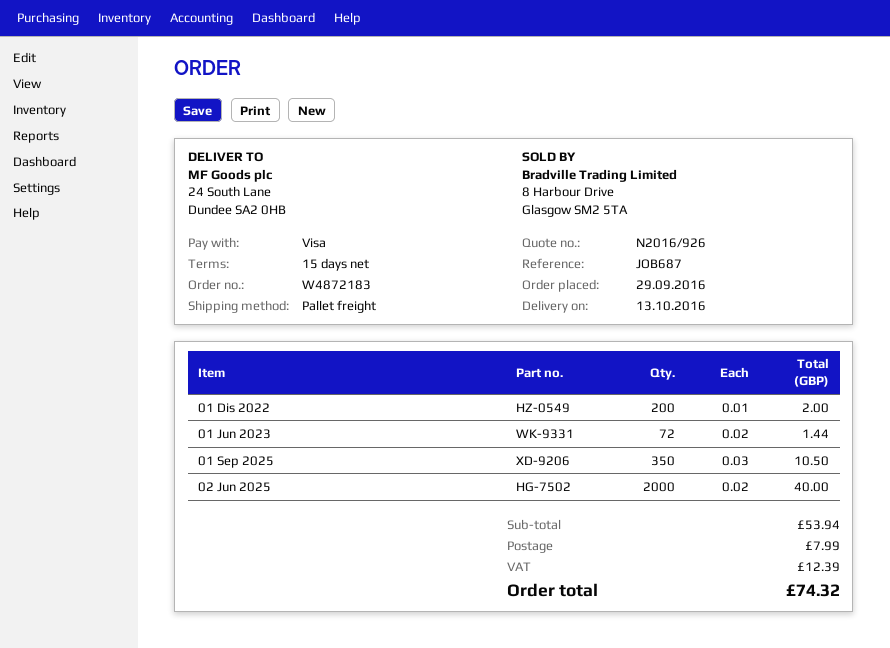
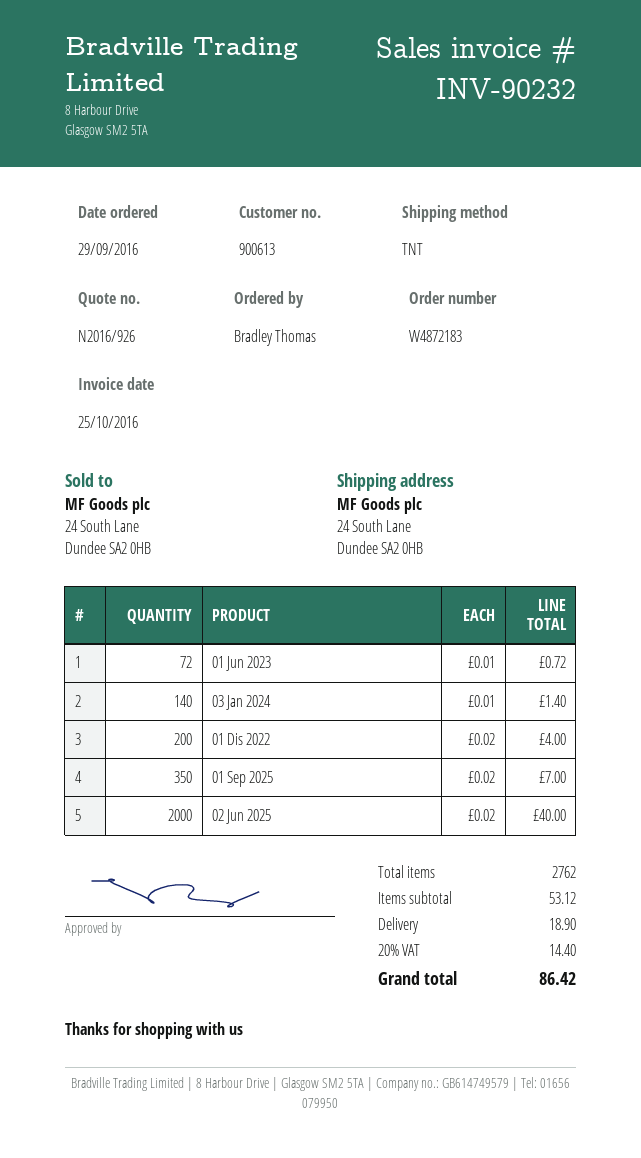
shipping method: pallet freight -> TNT
01 Dis 2022: 200 x 0.01 = 2.00 -> 200 x 0.02 = 4.00
01 Jun 2023: 72 x 0.02 = 1.44 -> 72 x 0.01 = 0.72
01 Sep 2025: 350 x 0.03 = 10.50 -> 350 x 0.02 = 7.00
03 Jan 2024: none -> 140 x 0.01 = 1.40
subtotal: 53.94 -> 53.12
shipping: 7.99 -> 18.90
tax: 12.39 -> 14.40
total: 74.32 -> 86.42

